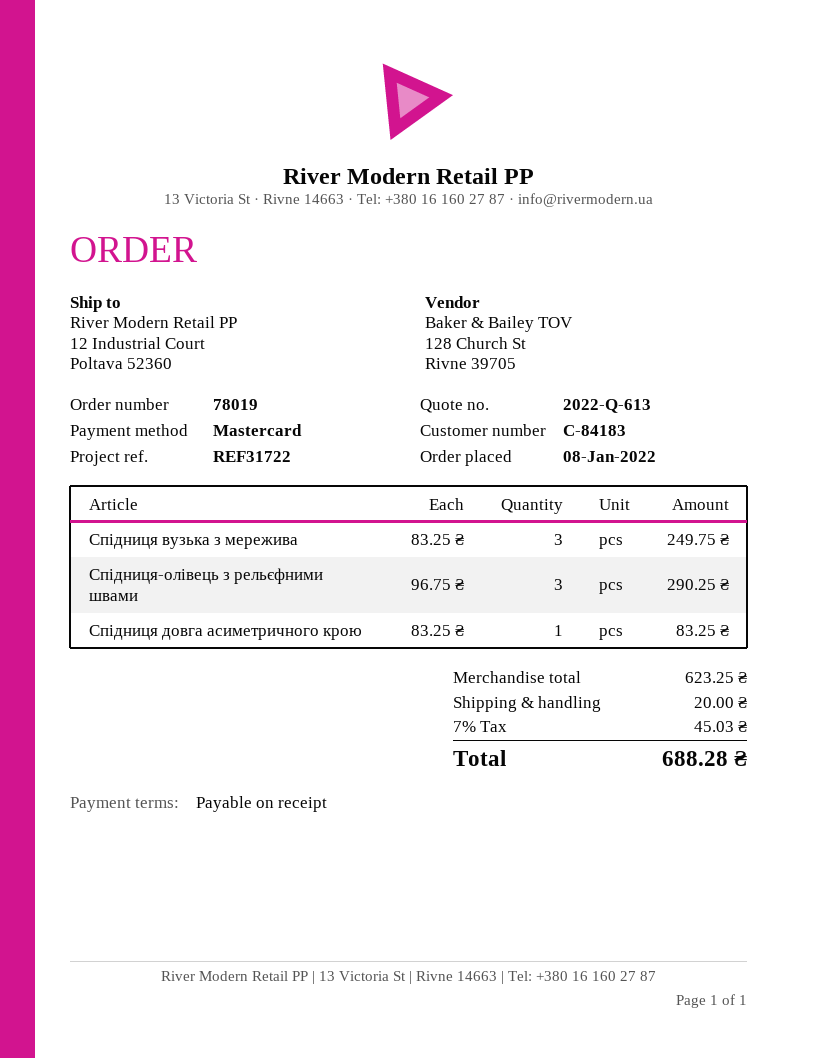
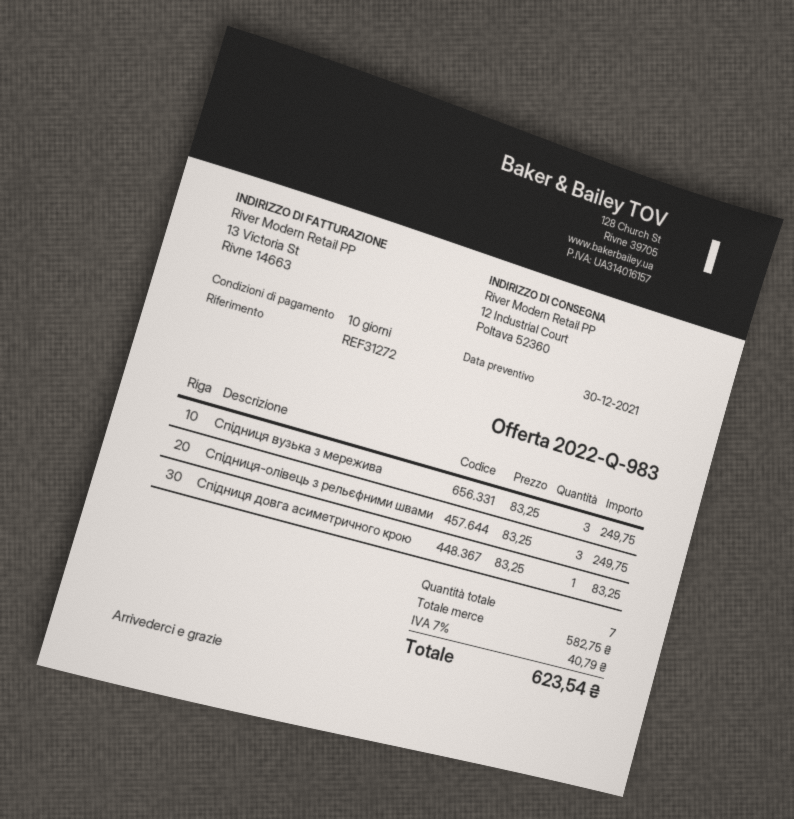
quote number: 2022-Q-613 -> 2022-Q-983
payment terms: on receipt -> 10 days
reference: REF31722 -> REF31272
Спідниця-олівець з рельєфними швами: 3 x 96.75 = 290.25 -> 3 x 83.25 = 249.75
subtotal: 623.25 -> 582.75
shipping: 20.00 -> none
tax: 7% = 45.03 -> 7% = 40.79
total: 688.28 -> 623.54

